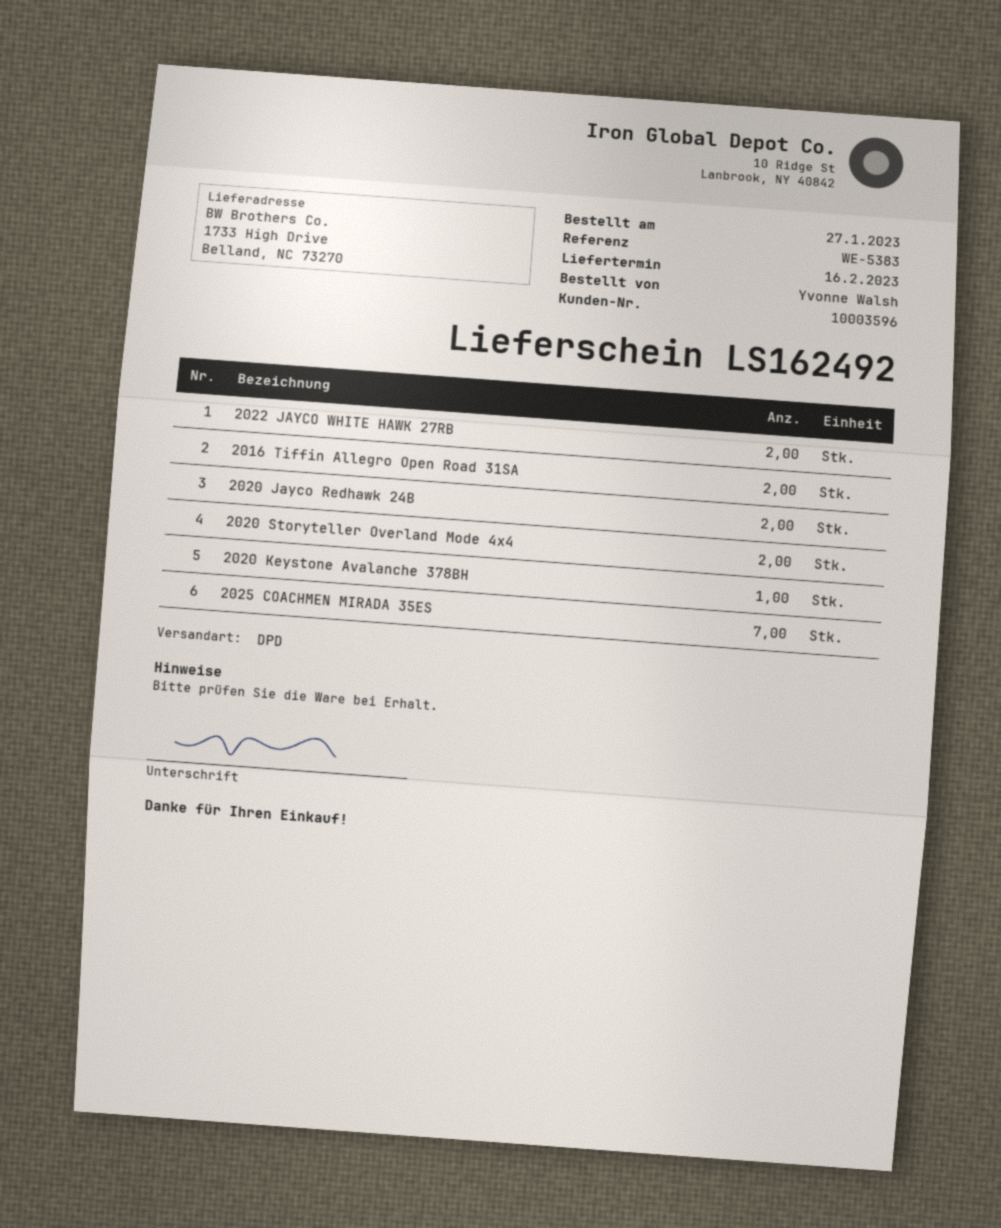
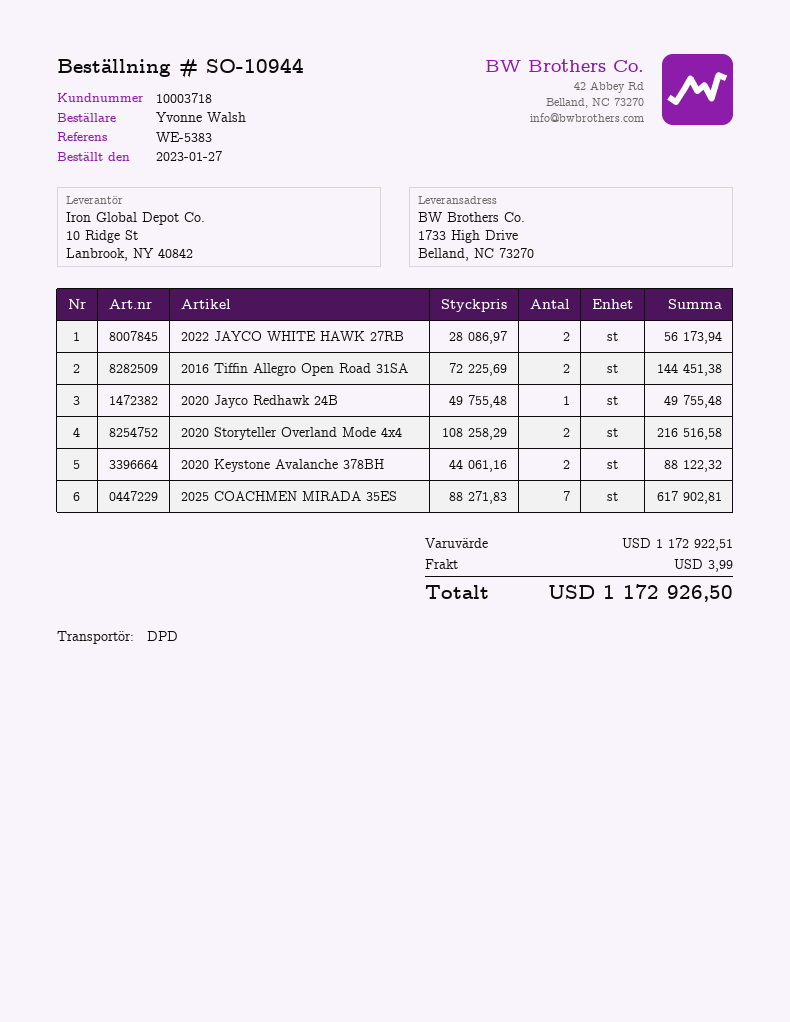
customer number: 10003596 -> 10003718
2020 Jayco Redhawk 24B: 2 -> 1
2020 Keystone Avalanche 378BH: 1 -> 2

